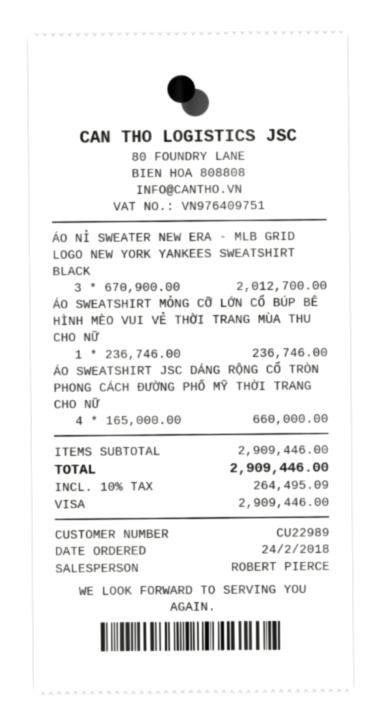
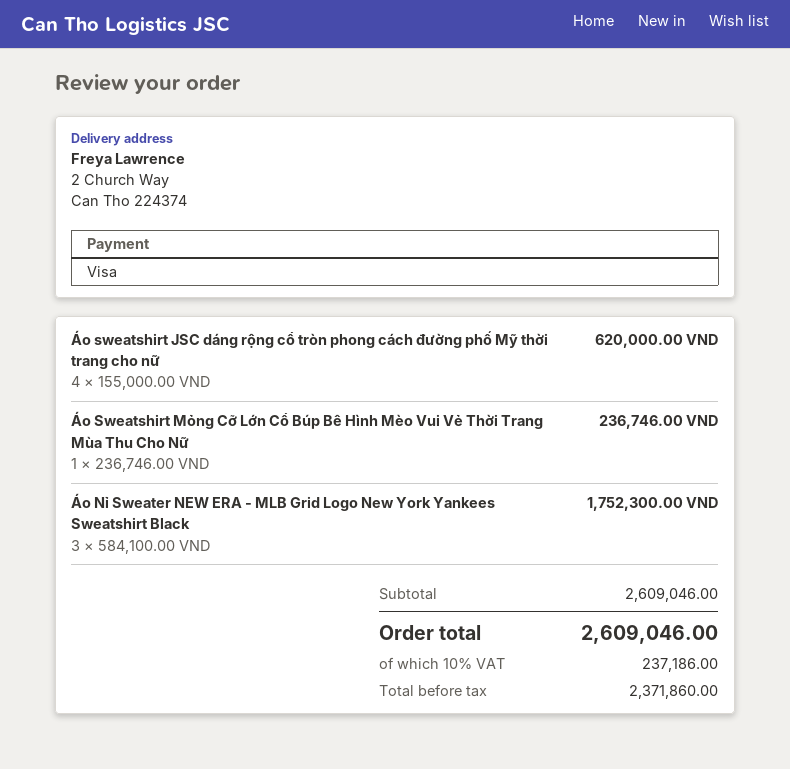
ÁO NỈ SWEATER NEW ERA - MLB GRID LOGO NEW YORK YANKEES SWEATSHIRT BLACK: 3 x 670900.00 = 2012700.00 -> 3 x 584100.00 = 1752300.00
ÁO SWEATSHIRT JSC DÁNG RỘNG CỔ TRÒN PHONG CÁCH ĐƯỜNG PHỐ MỸ THỜI TRANG CHO NỮ: 4 x 165000.00 = 660000.00 -> 4 x 155000.00 = 620000.00
subtotal: 2909446.00 -> 2609046.00
tax: 10% = 264495.09 -> 10% = 237186.00
total: 2909446.00 -> 2609046.00

